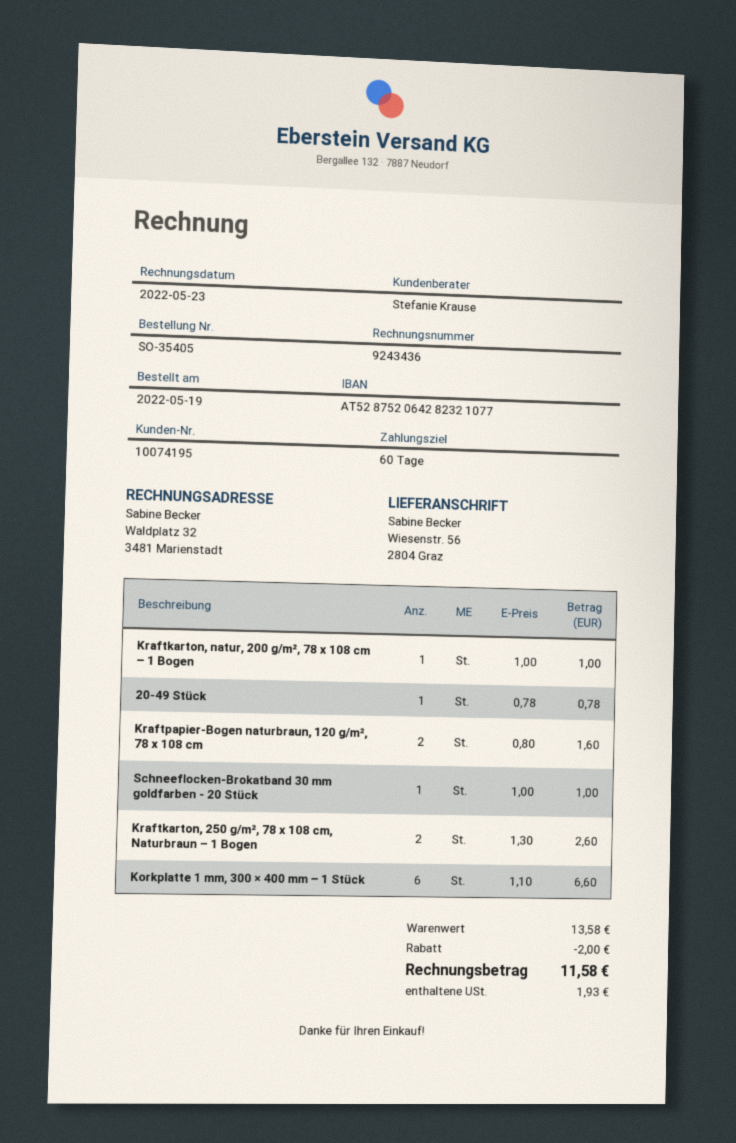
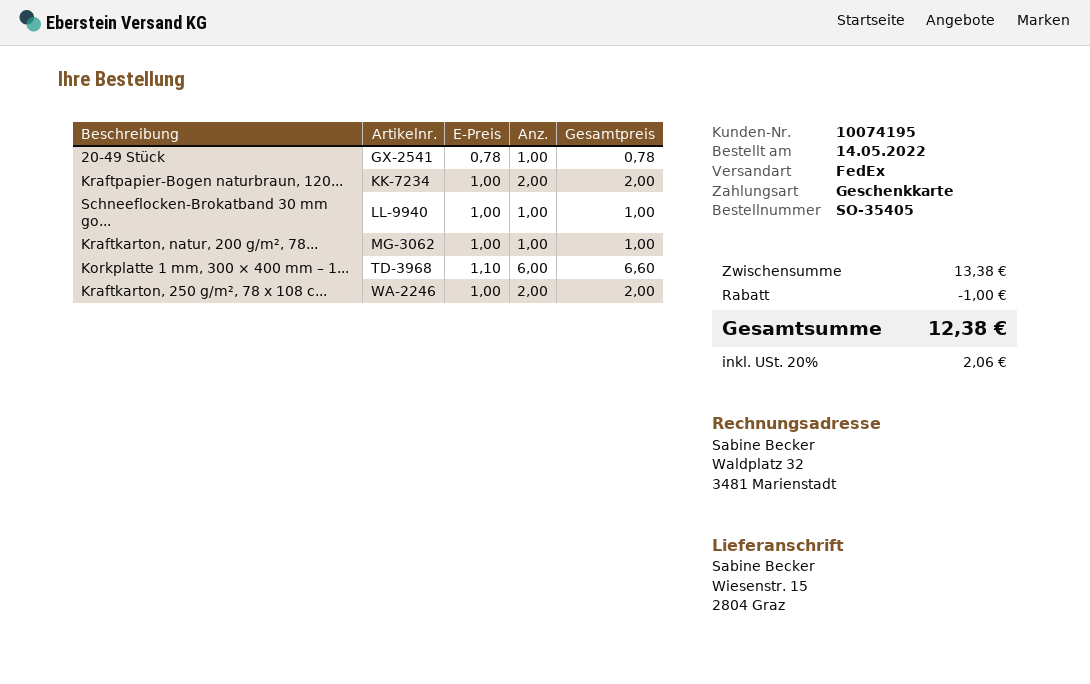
order date: 2022-05-19 -> 2022-05-14
ship to: Wiesenstr. 56, 2804 Graz -> Wiesenstr. 15, 2804 Graz
Kraftpapier-Bogen naturbraun, 120 g/m², 78 x 108 cm: 2 x 0.80 = 1.60 -> 2 x 1.00 = 2.00
Kraftkarton, 250 g/m², 78 x 108 cm, Naturbraun – 1 Bogen: 2 x 1.30 = 2.60 -> 2 x 1.00 = 2.00
subtotal: 13.58 -> 13.38
discount: 2.00 -> 1.00
tax: 1.93 -> 2.06
total: 11.58 -> 12.38

